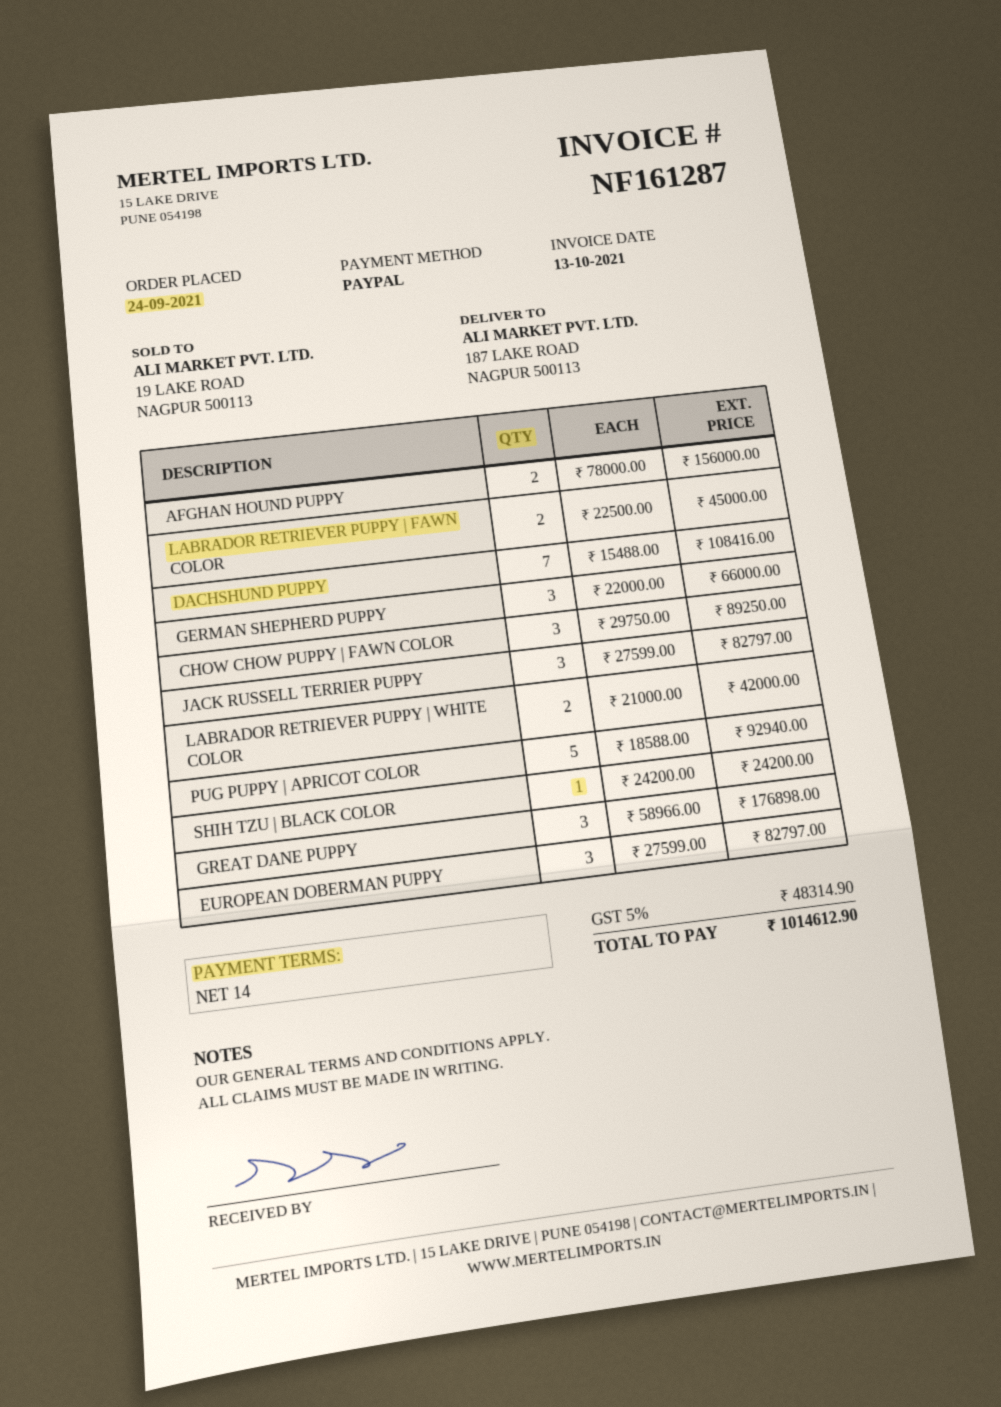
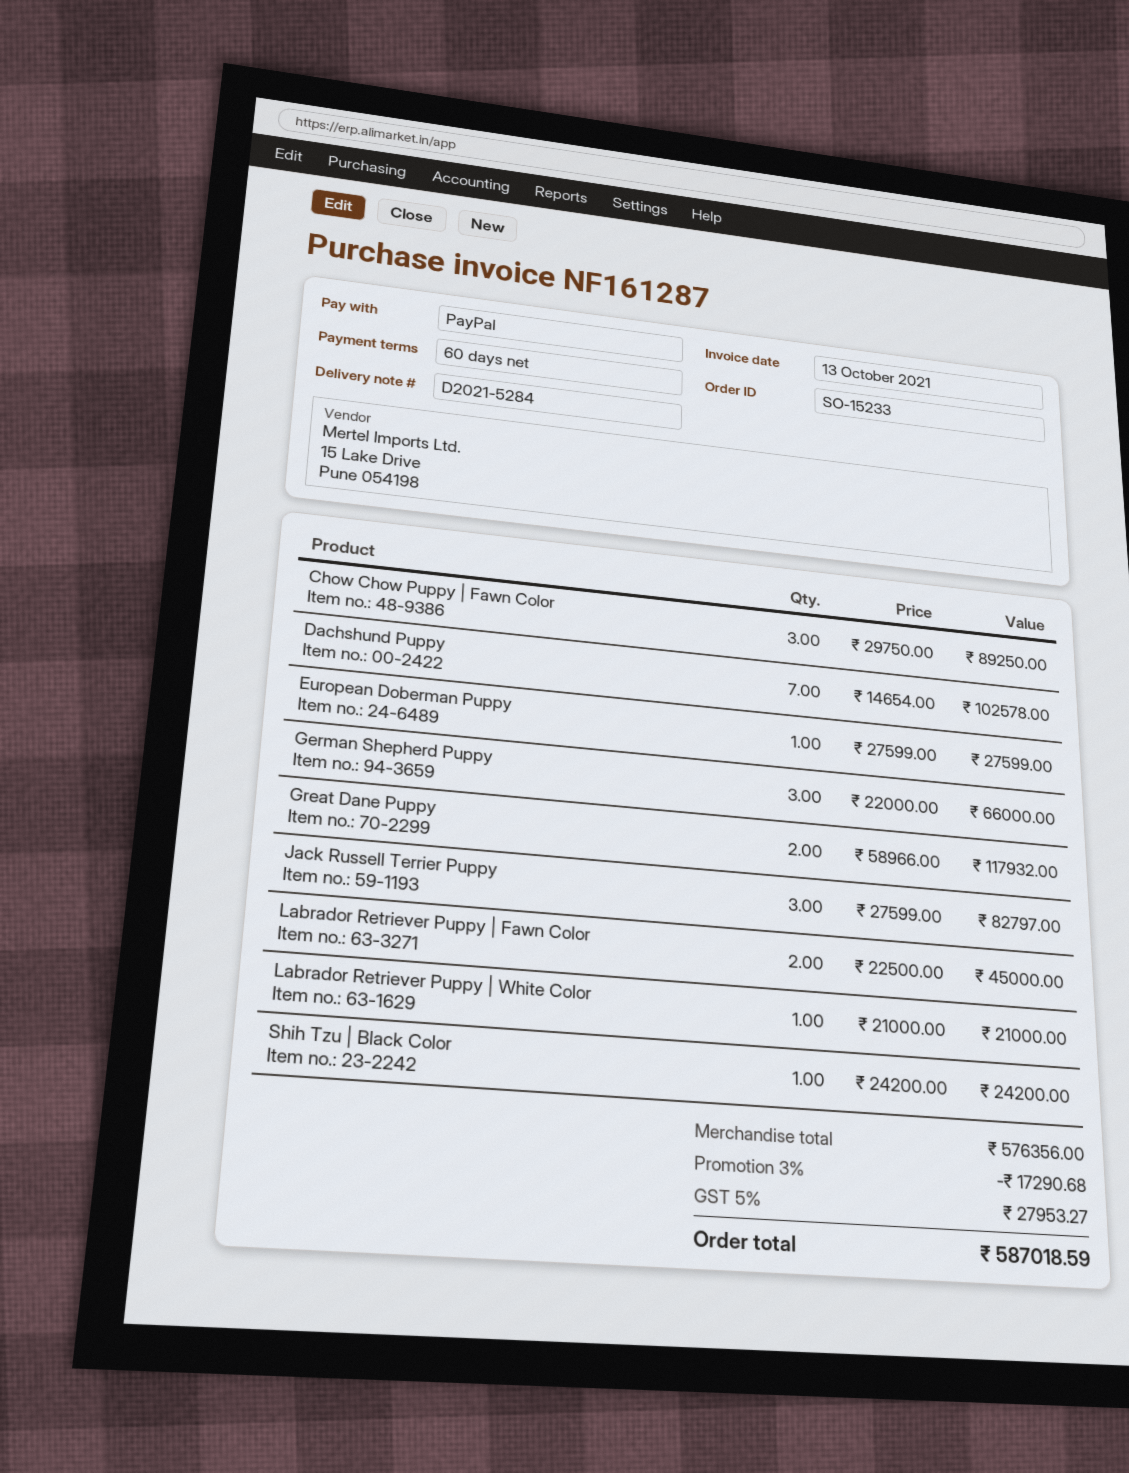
payment terms: 14 days -> 60 days
AFGHAN HOUND PUPPY: 2 x 78000.00 = 156000.00 -> none
DACHSHUND PUPPY: 7 x 15488.00 = 108416.00 -> 7 x 14654.00 = 102578.00
LABRADOR RETRIEVER PUPPY | WHITE COLOR: 2 x 21000.00 = 42000.00 -> 1 x 21000.00 = 21000.00
PUG PUPPY | APRICOT COLOR: 5 x 18588.00 = 92940.00 -> none
GREAT DANE PUPPY: 3 x 58966.00 = 176898.00 -> 2 x 58966.00 = 117932.00
EUROPEAN DOBERMAN PUPPY: 3 x 27599.00 = 82797.00 -> 1 x 27599.00 = 27599.00
discount: none -> 3% = 17290.68
tax: 5% = 48314.90 -> 5% = 27953.27
total: 1014612.90 -> 587018.59

